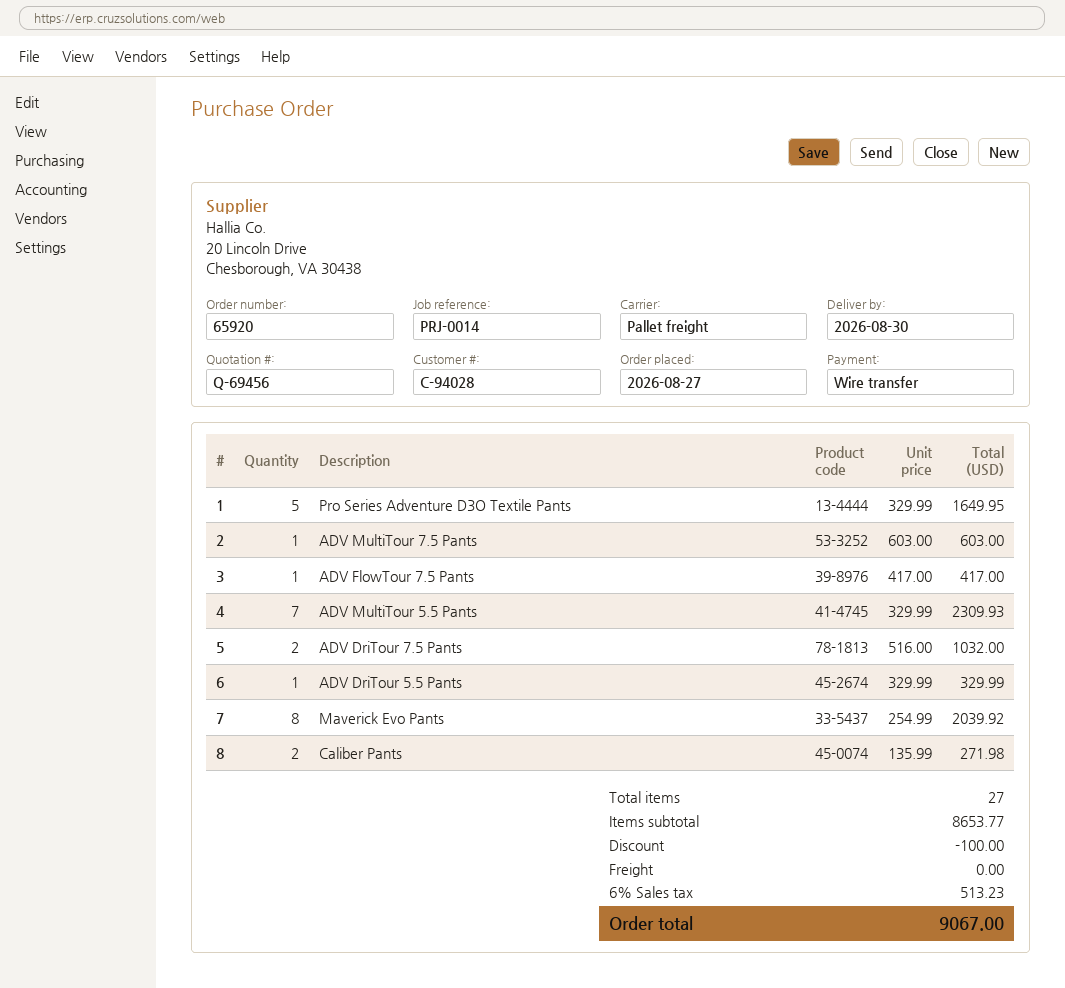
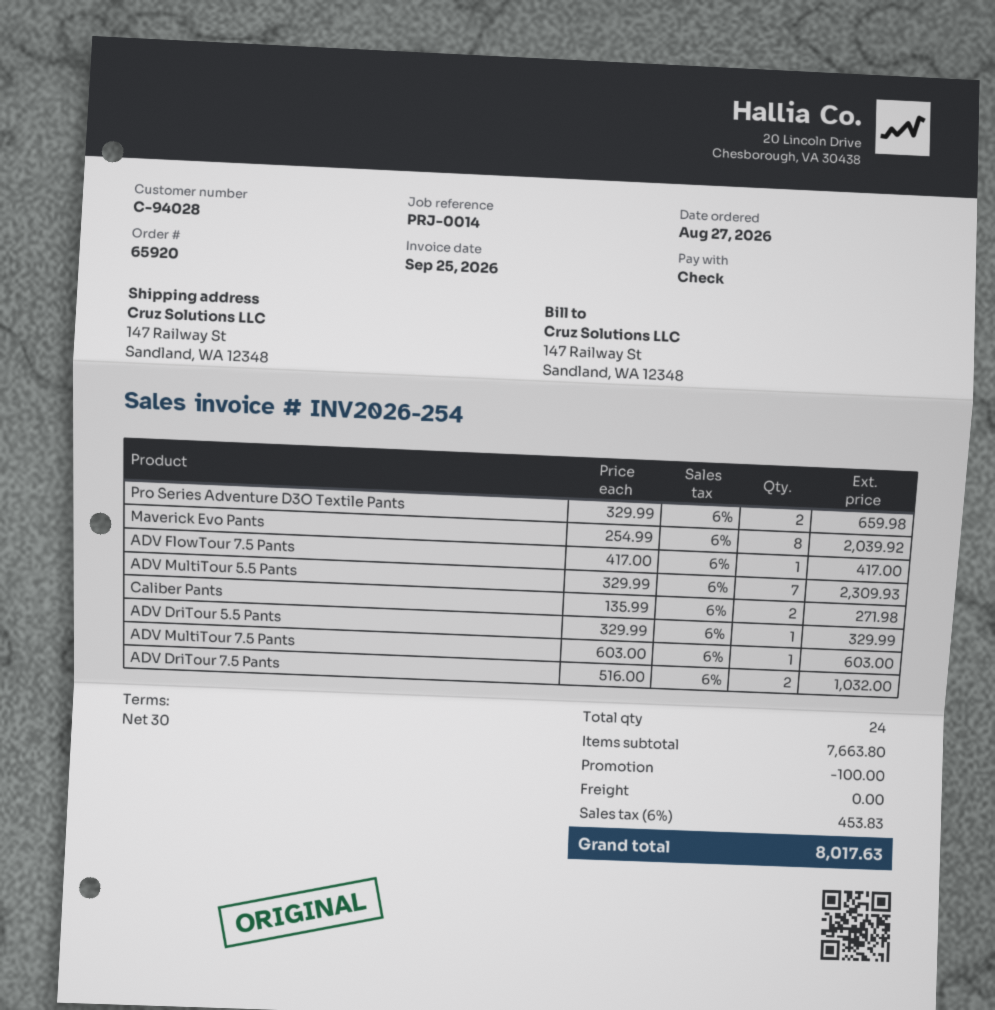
payment method: bank transfer -> cheque
Pro Series Adventure D3O Textile Pants: 5 x 329.99 = 1649.95 -> 2 x 329.99 = 659.98
total quantity: 27 -> 24
subtotal: 8653.77 -> 7663.80
tax: 6% = 513.23 -> 6% = 453.83
total: 9067.00 -> 8017.63

